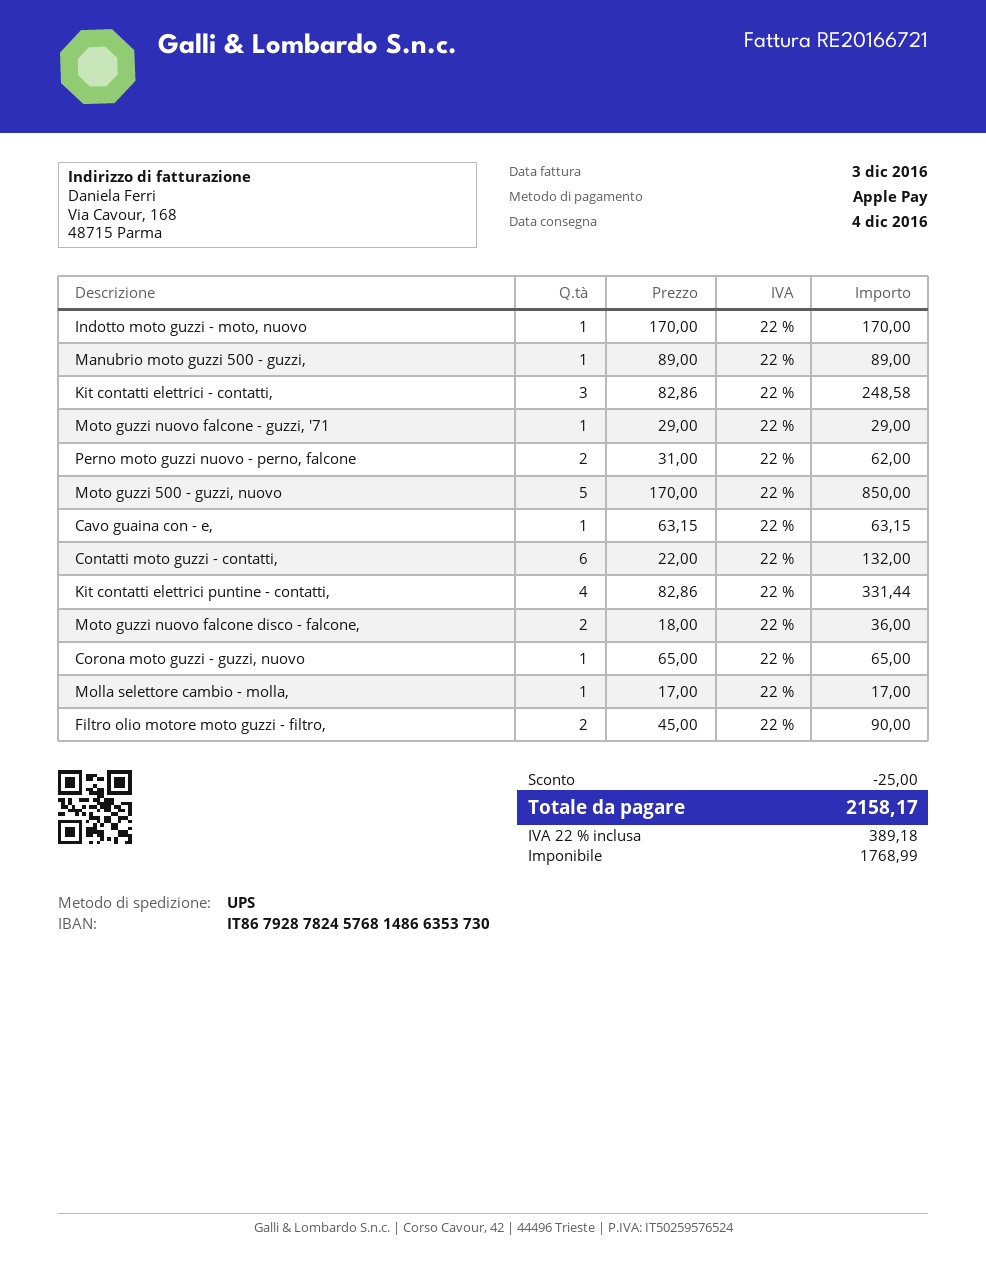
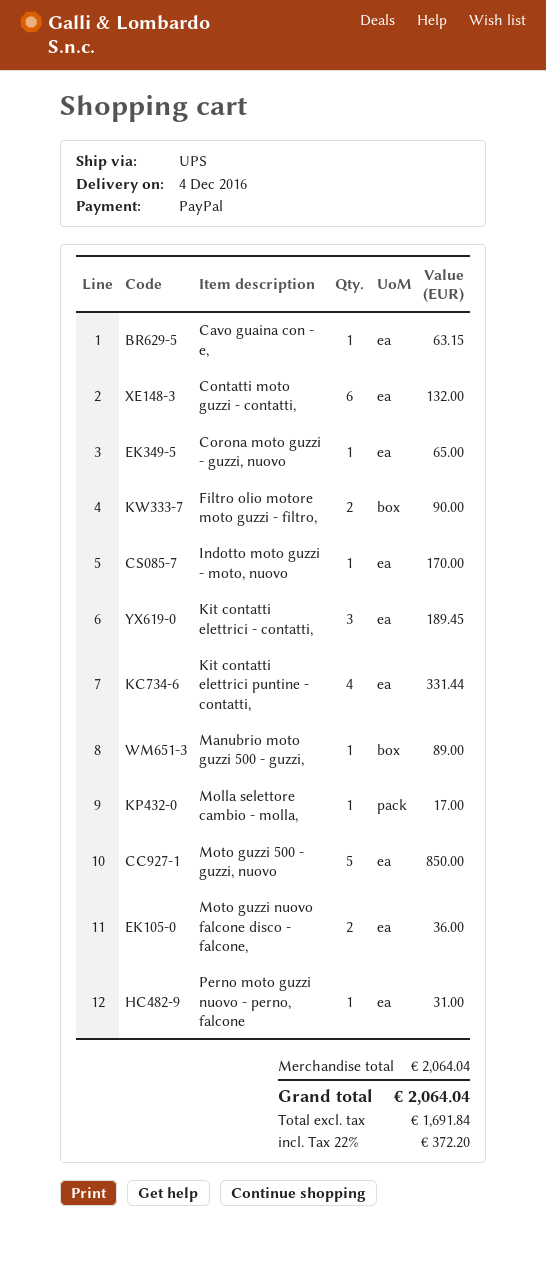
payment method: Apple Pay -> PayPal
Kit contatti elettrici - contatti,: 3 for 248.58 -> 3 for 189.45
Moto guzzi nuovo falcone - guzzi, '71: 1 for 29.00 -> none
Perno moto guzzi nuovo - perno, falcone: 2 for 62.00 -> 1 for 31.00
discount: 25.00 -> none
net: 1768.99 -> 1691.84
tax: 22% = 389.18 -> 22% = 372.20
total: 2158.17 -> 2064.04

